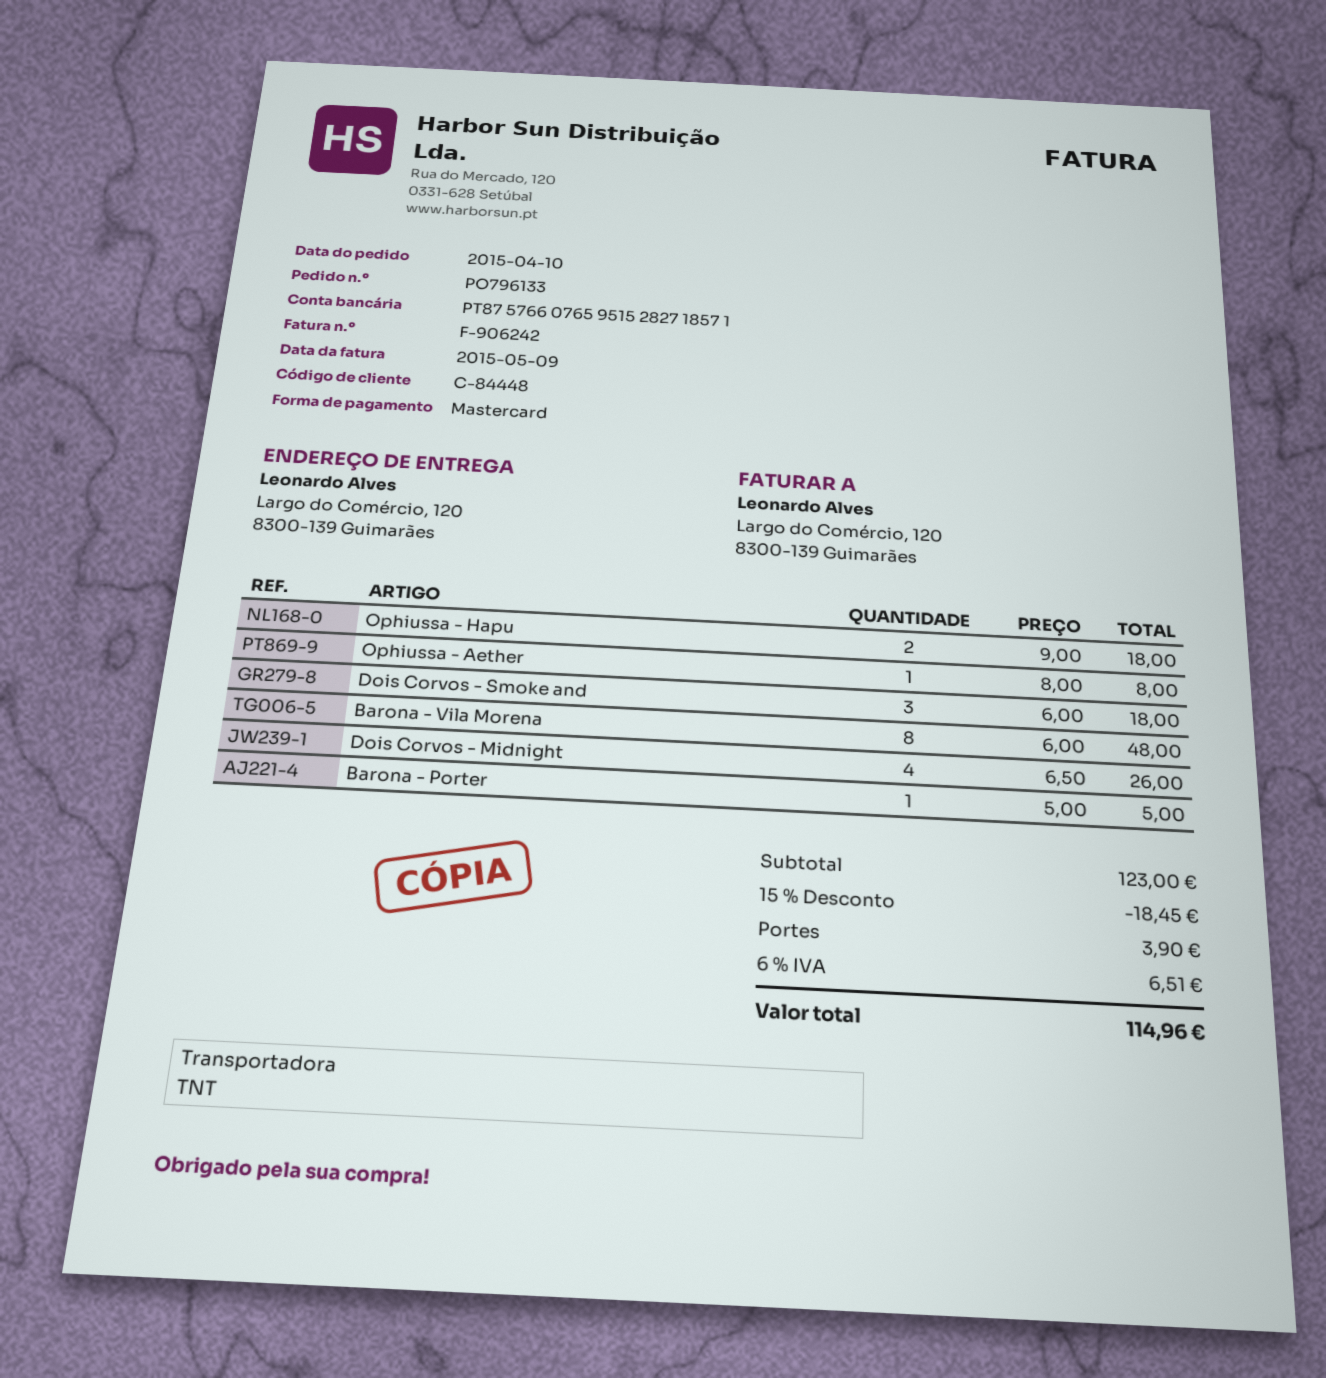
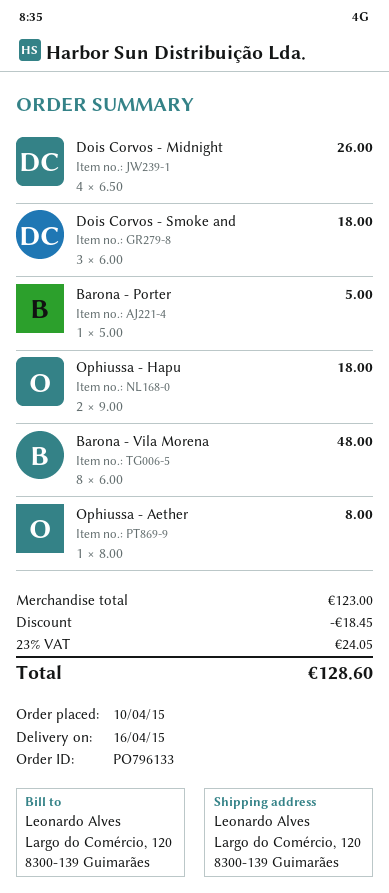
shipping: 3.90 -> none
tax: 6% = 6.51 -> 23% = 24.05
total: 114.96 -> 128.60

